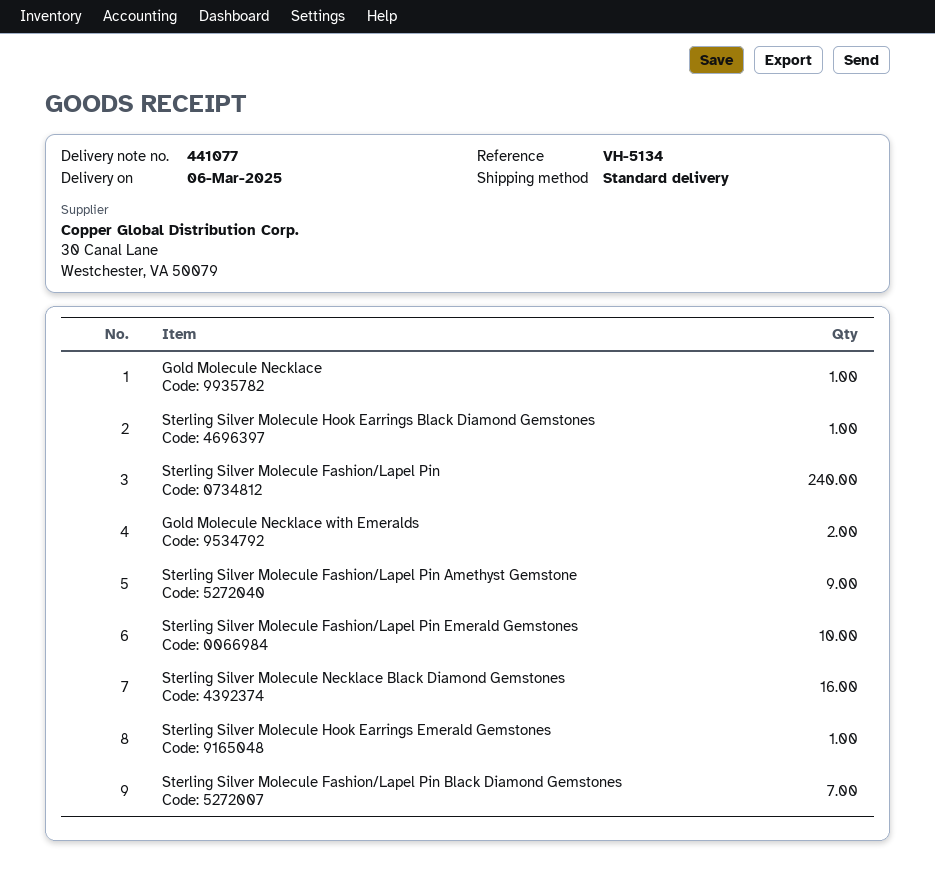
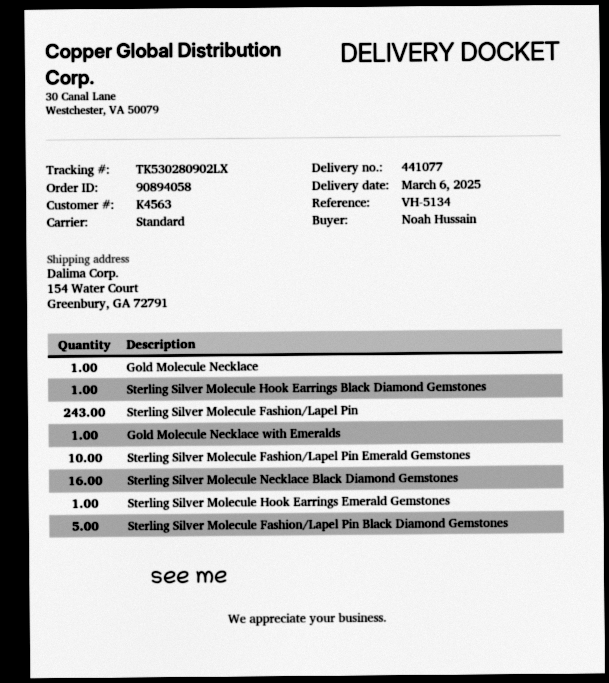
Sterling Silver Molecule Fashion/Lapel Pin: 240 -> 243
Gold Molecule Necklace with Emeralds: 2 -> 1
Sterling Silver Molecule Fashion/Lapel Pin Amethyst Gemstone: 9 -> none
Sterling Silver Molecule Fashion/Lapel Pin Black Diamond Gemstones: 7 -> 5

